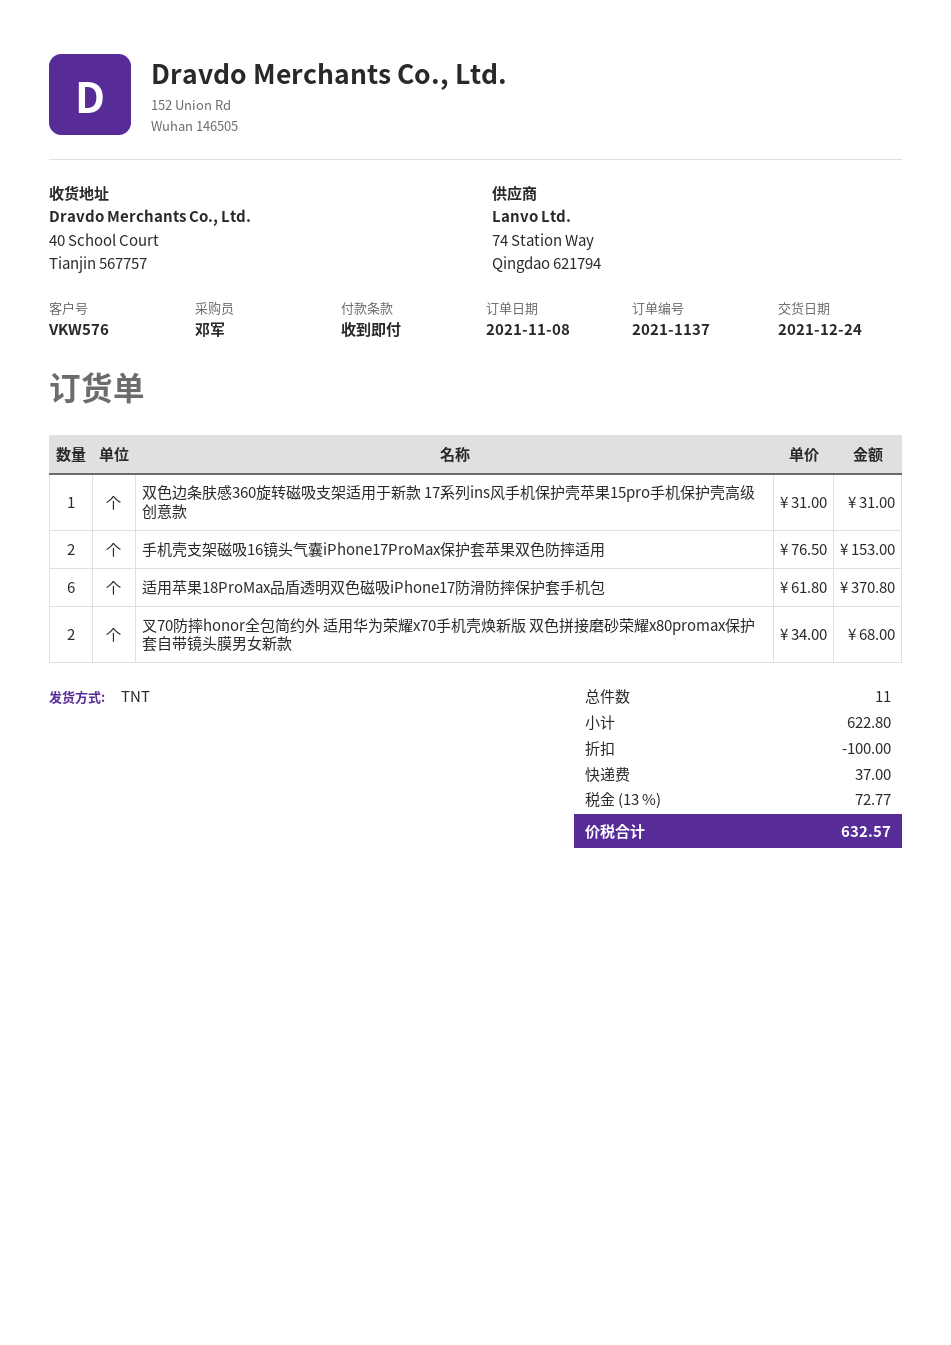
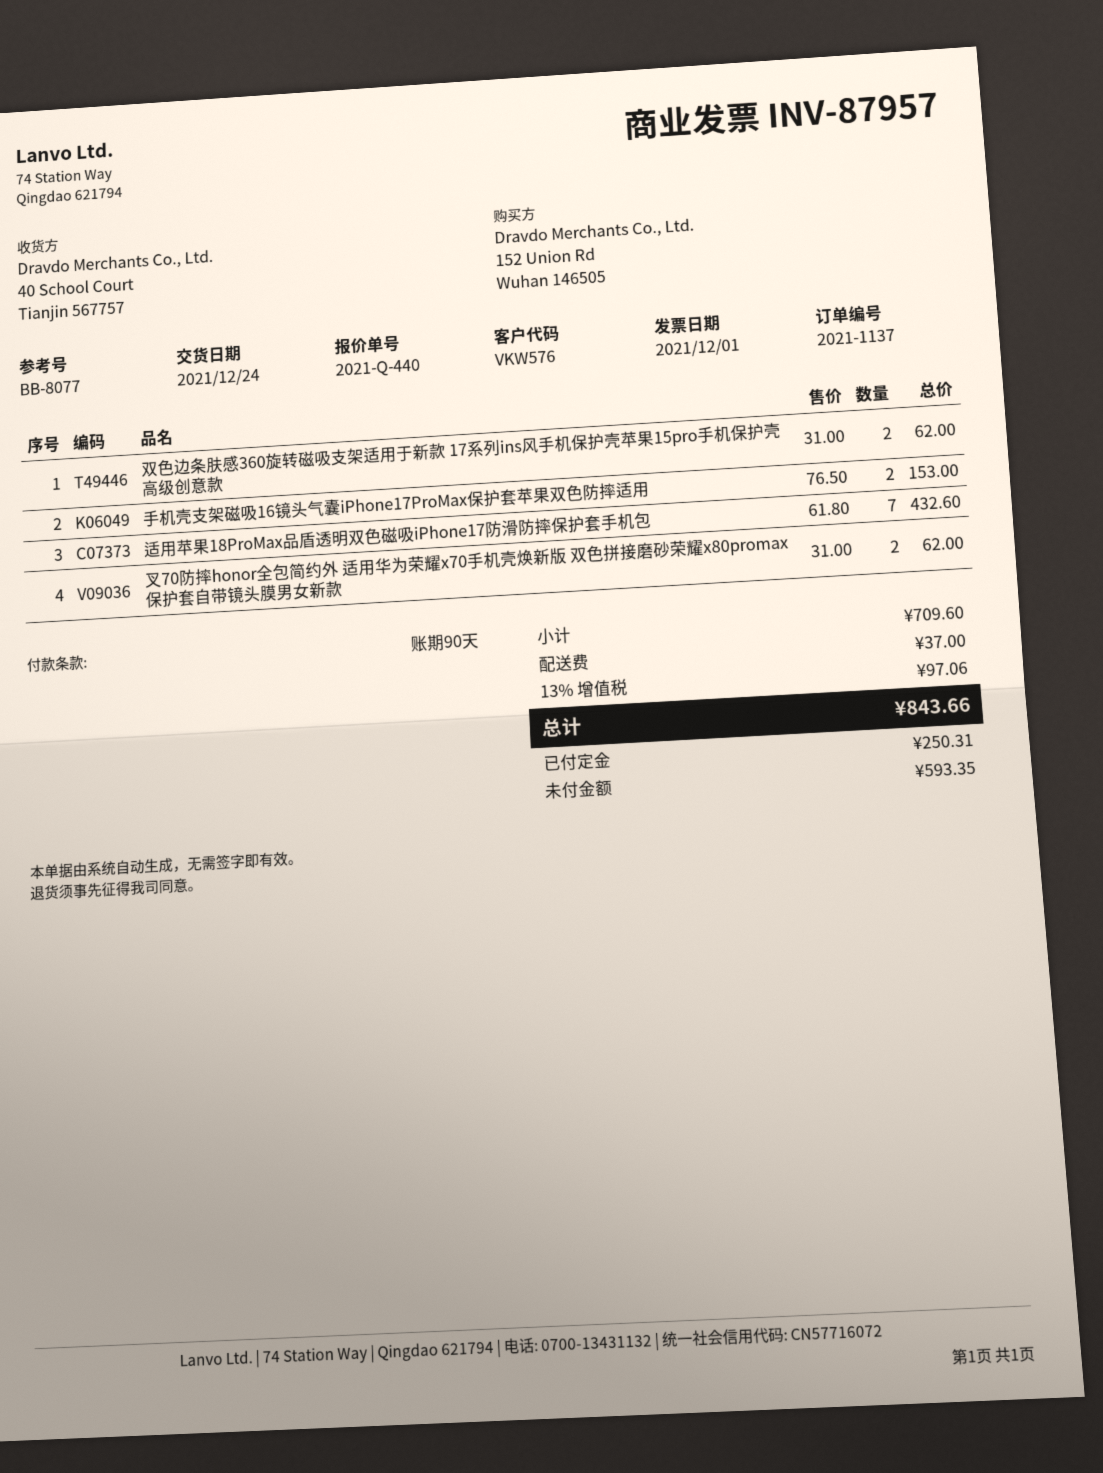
payment terms: on receipt -> 90 days
双色边条肤感360旋转磁吸支架适用于新款 17系列ins风手机保护壳苹果15pro手机保护壳高级创意款: 1 x 31.00 = 31.00 -> 2 x 31.00 = 62.00
适用苹果18ProMax品盾透明双色磁吸iPhone17防滑防摔保护套手机包: 6 x 61.80 = 370.80 -> 7 x 61.80 = 432.60
叉70防摔honor全包简约外 适用华为荣耀x70手机壳焕新版 双色拼接磨砂荣耀x80promax保护套自带镜头膜男女新款: 2 x 34.00 = 68.00 -> 2 x 31.00 = 62.00
subtotal: 622.80 -> 709.60
discount: 100.00 -> none
tax: 13% = 72.77 -> 13% = 97.06
total: 632.57 -> 843.66

